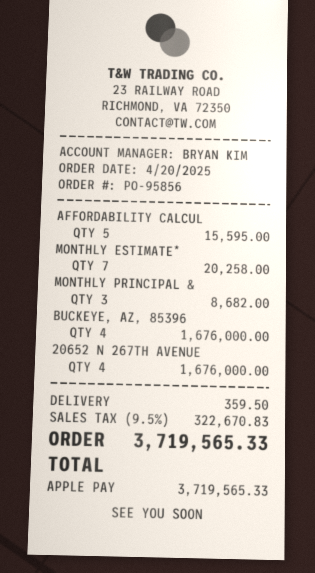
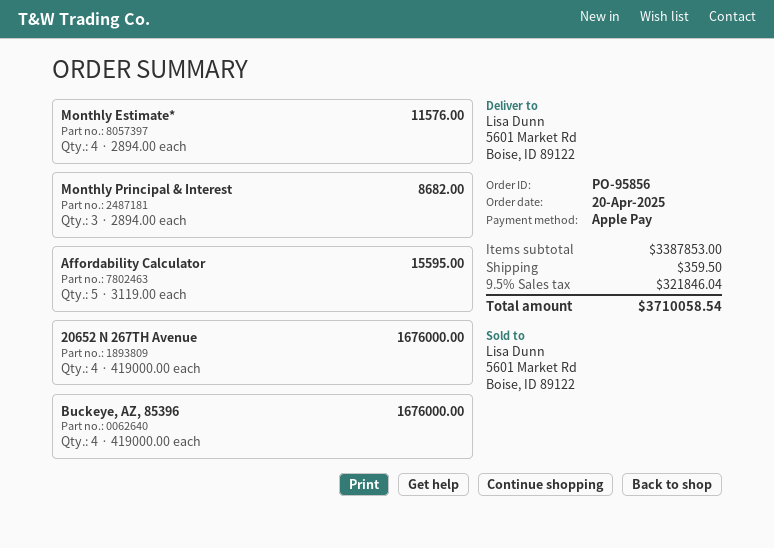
MONTHLY ESTIMATE*: 7 for 20258.00 -> 4 for 11576.00
tax: 9.5% = 322670.83 -> 9.5% = 321846.04
total: 3719565.33 -> 3710058.54

